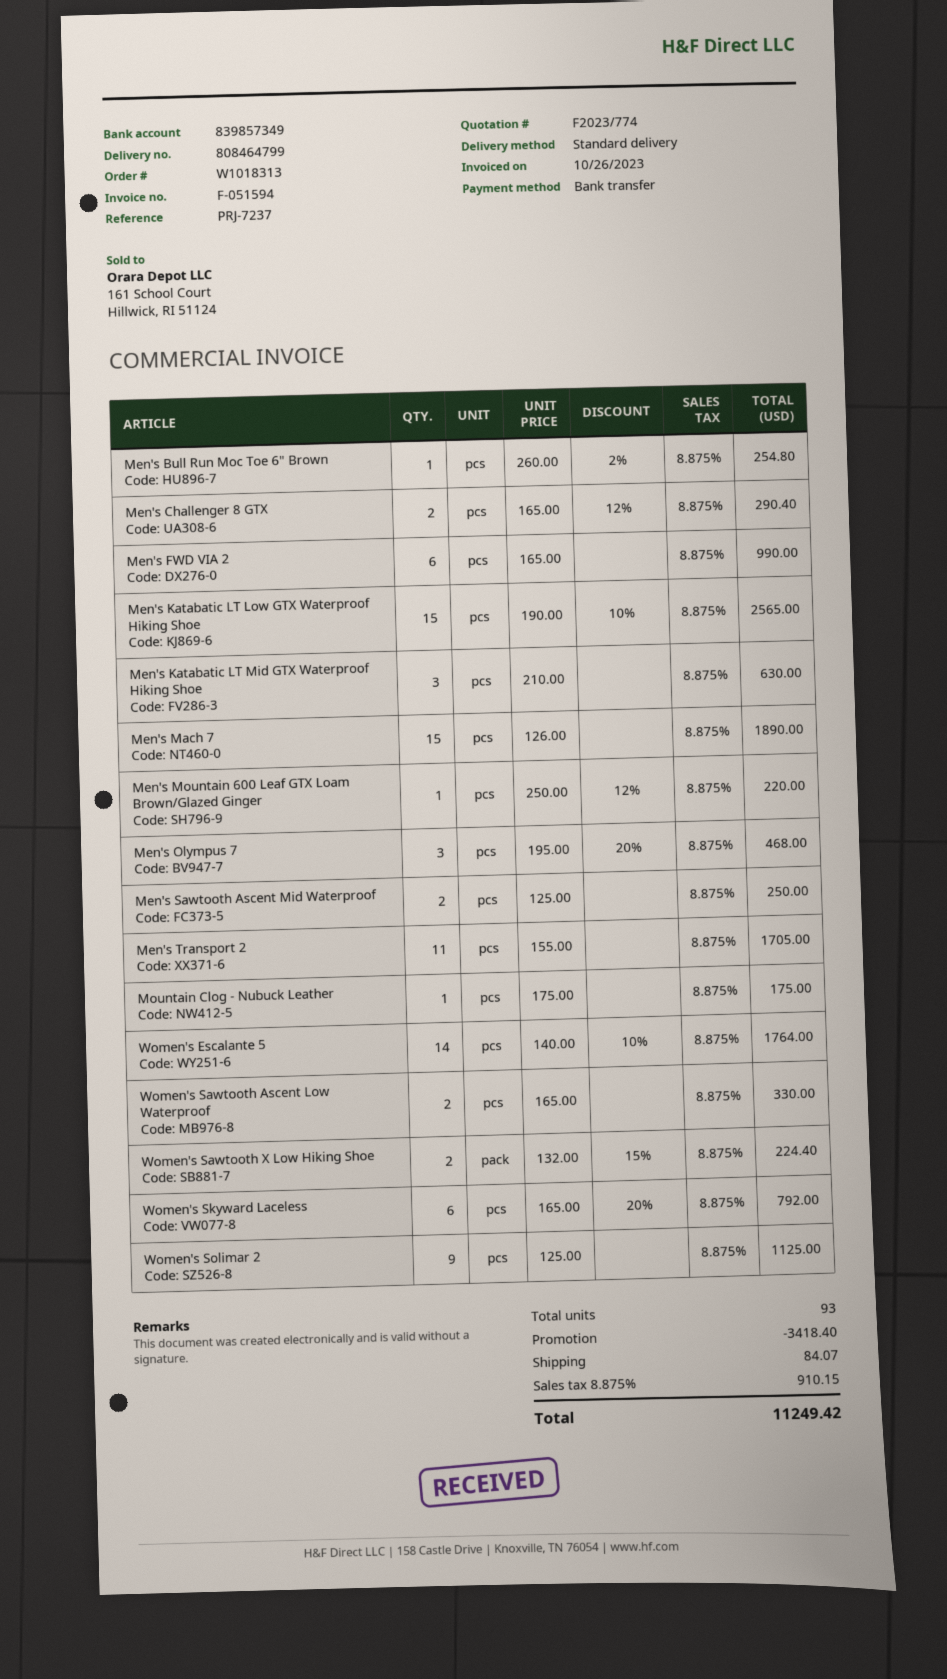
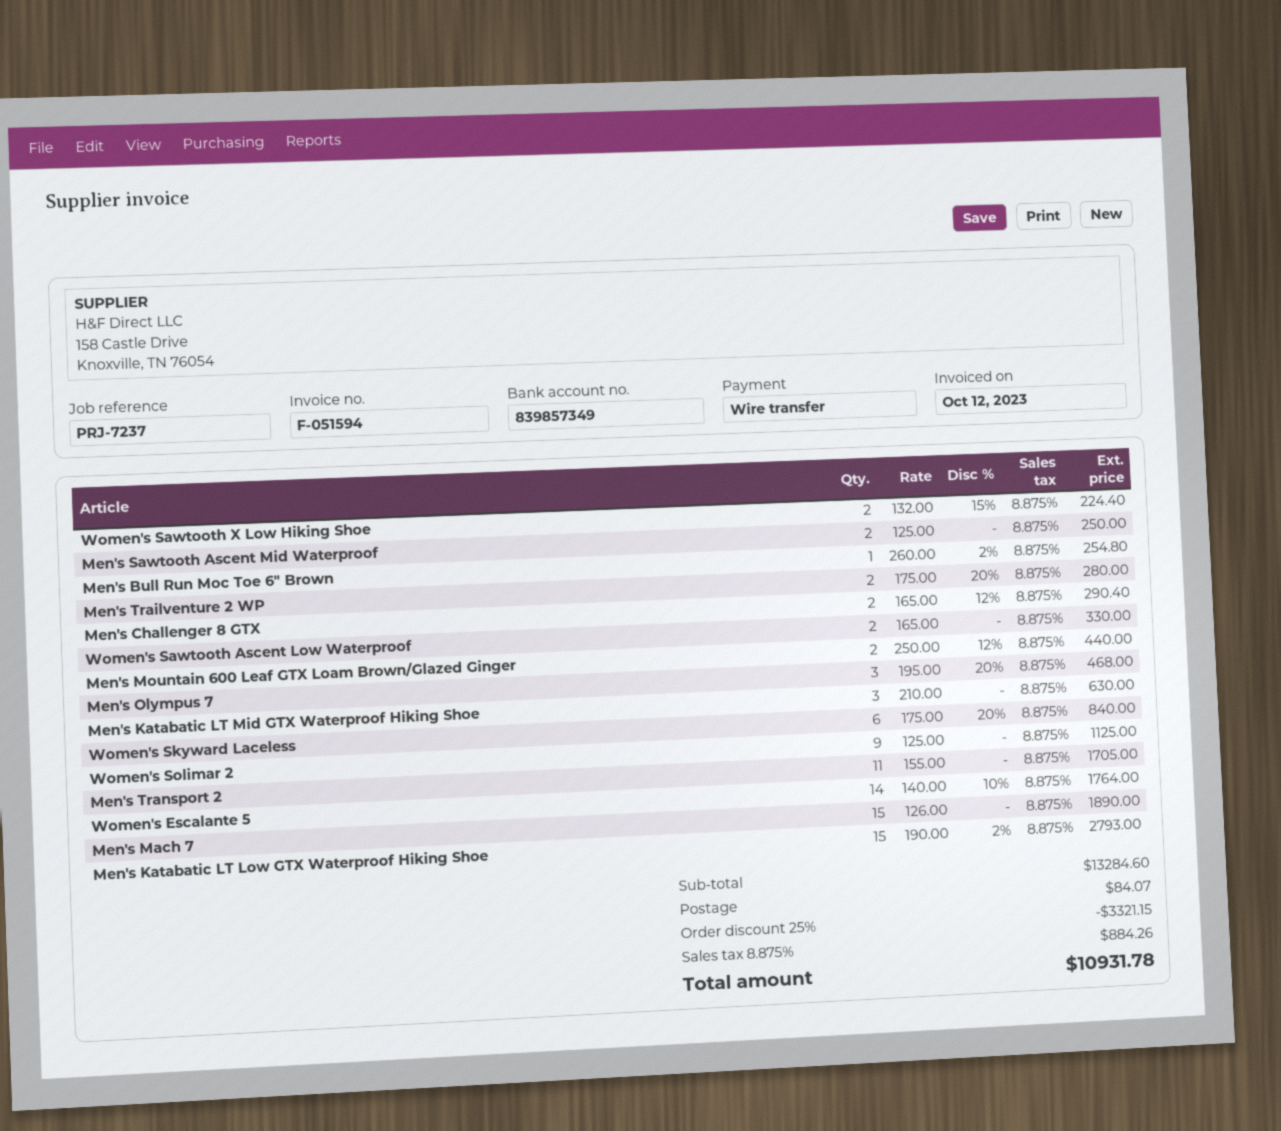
invoice date: 2023-10-26 -> 2023-10-12
Men's FWD VIA 2: 6 x 165.00 = 990.00 -> none
Men's Katabatic LT Low GTX Waterproof Hiking Shoe: 15 x 190.00 - 10% = 2565.00 -> 15 x 190.00 - 2% = 2793.00
Men's Mountain 600 Leaf GTX Loam Brown/Glazed Ginger: 1 x 250.00 - 12% = 220.00 -> 2 x 250.00 - 12% = 440.00
Mountain Clog - Nubuck Leather: 1 x 175.00 = 175.00 -> none
Women's Skyward Laceless: 6 x 165.00 - 20% = 792.00 -> 6 x 175.00 - 20% = 840.00
Men's Trailventure 2 WP: none -> 2 x 175.00 - 20% = 280.00
discount: 3418.40 -> 3321.15
tax: 8.875% = 910.15 -> 8.875% = 884.26
total: 11249.42 -> 10931.78

